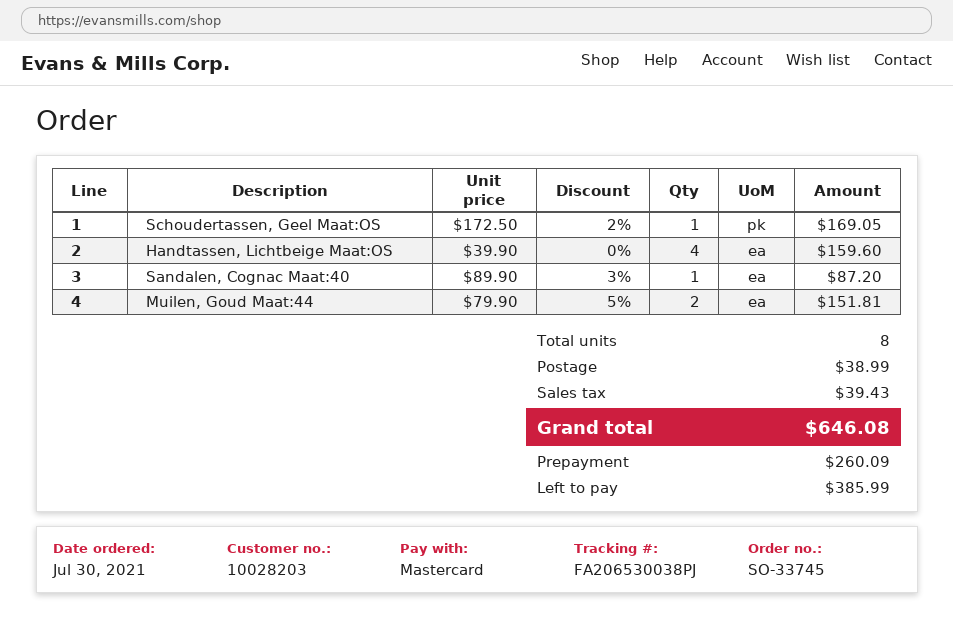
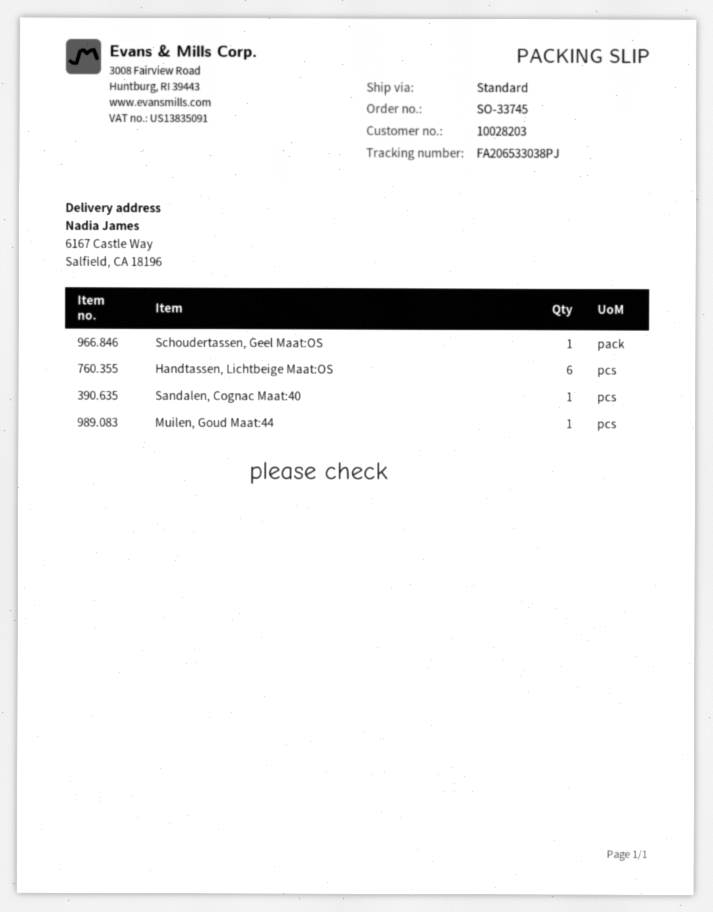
tracking number: FA206530038PJ -> FA206533038PJ
Handtassen, Lichtbeige Maat:OS: 4 -> 6
Muilen, Goud Maat:44: 2 -> 1

